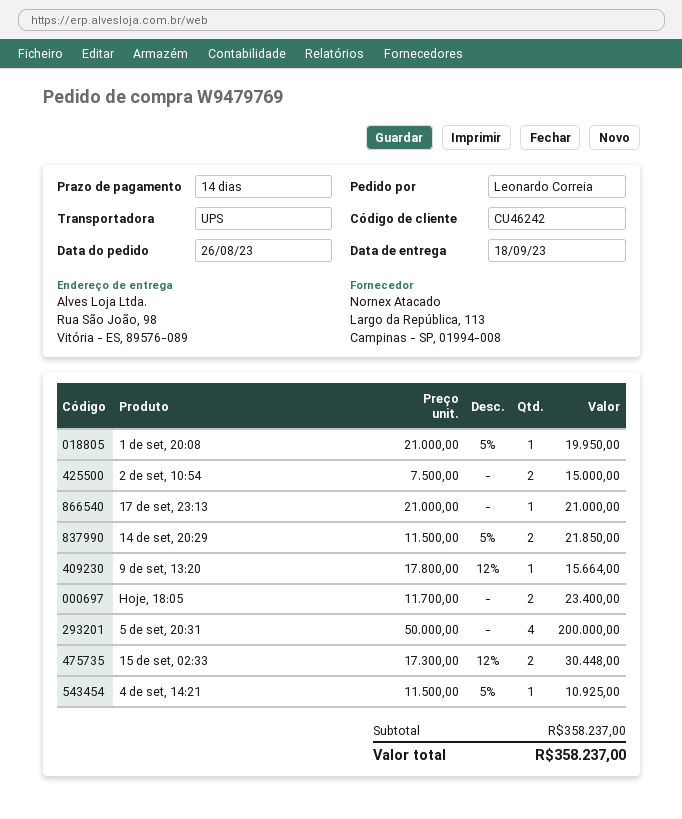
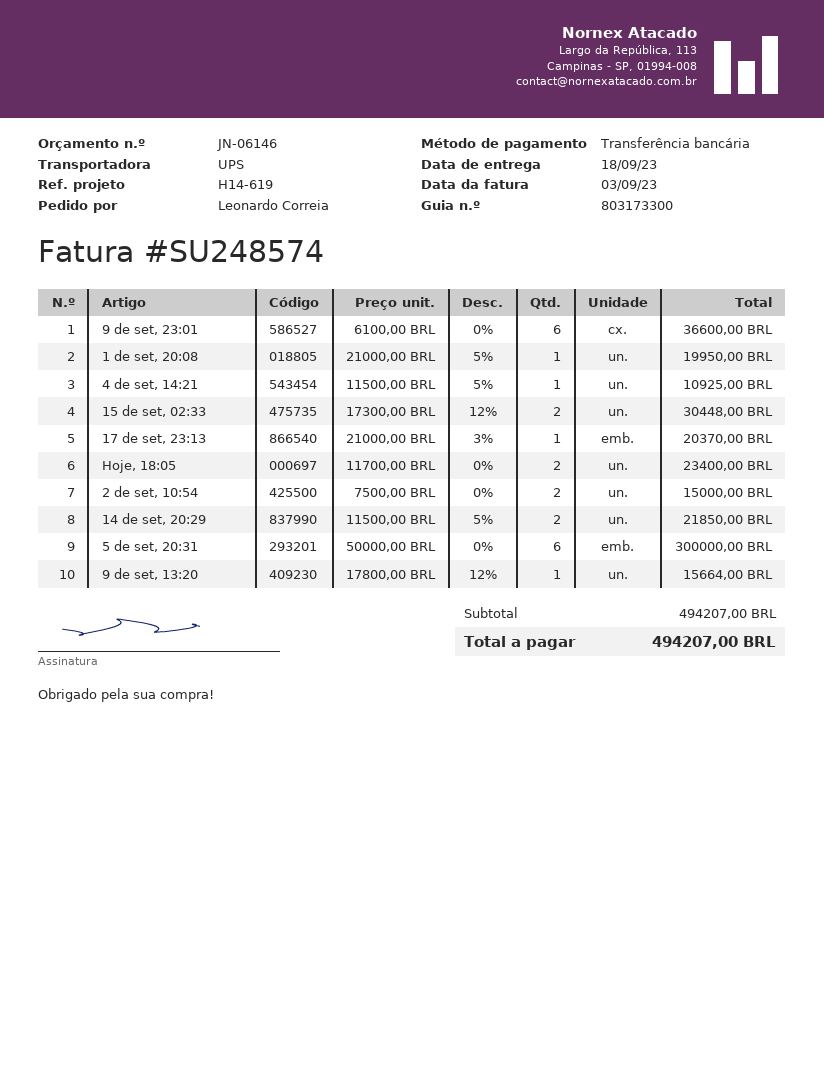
17 de set, 23:13: 1 x 21000.00 = 21000.00 -> 1 x 21000.00 - 3% = 20370.00
5 de set, 20:31: 4 x 50000.00 = 200000.00 -> 6 x 50000.00 = 300000.00
9 de set, 23:01: none -> 6 x 6100.00 = 36600.00
subtotal: 358237.00 -> 494207.00
total: 358237.00 -> 494207.00

